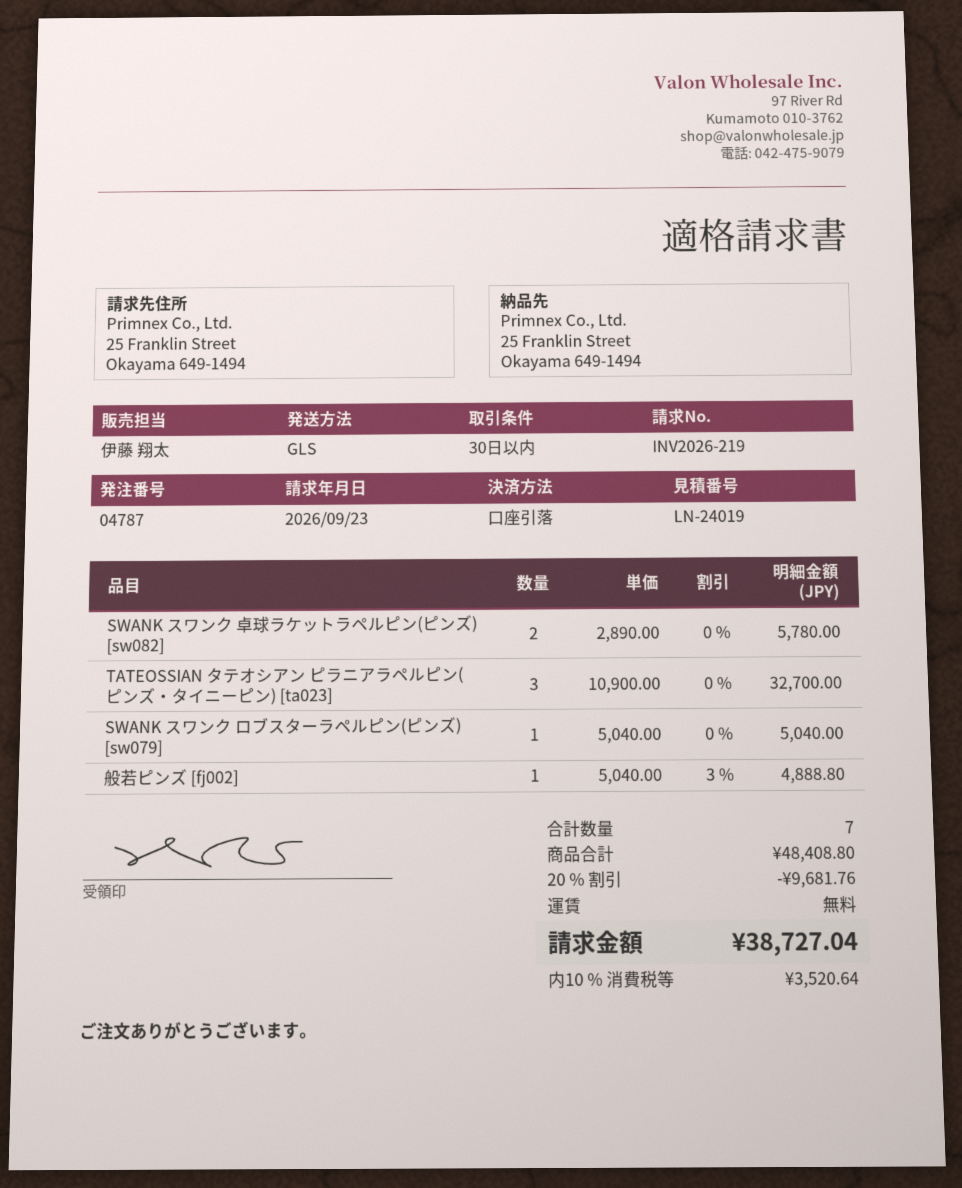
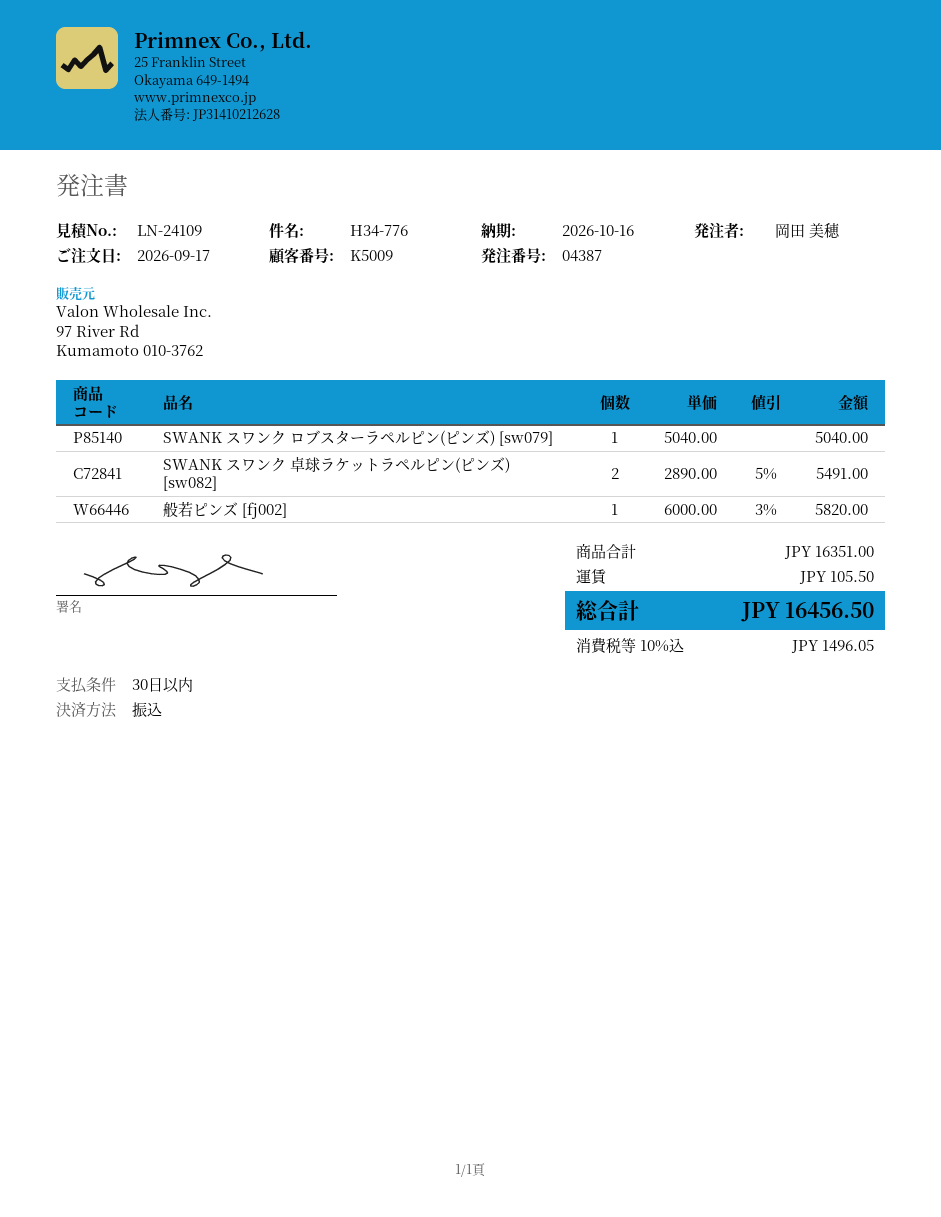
quote number: LN-24019 -> LN-24109
order number: 04787 -> 04387
payment method: direct debit -> bank transfer
SWANK スワンク 卓球ラケットラペルピン(ピンズ) [sw082]: 2 x 2890.00 = 5780.00 -> 2 x 2890.00 - 5% = 5491.00
TATEOSSIAN タテオシアン ピラニアラペルピン(ピンズ・タイニーピン) [ta023]: 3 x 10900.00 = 32700.00 -> none
般若ピンズ [fj002]: 1 x 5040.00 - 3% = 4888.80 -> 1 x 6000.00 - 3% = 5820.00
subtotal: 48408.80 -> 16351.00
discount: 20% = 9681.76 -> none
shipping: 0.00 -> 105.50
tax: 10% = 3520.64 -> 10% = 1496.05
total: 38727.04 -> 16456.50

